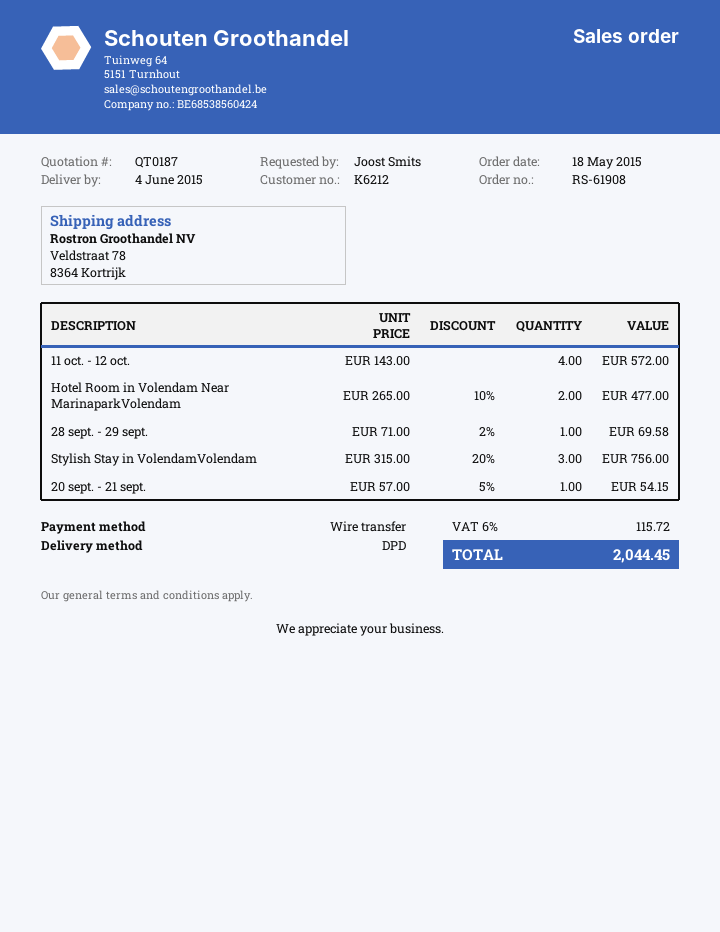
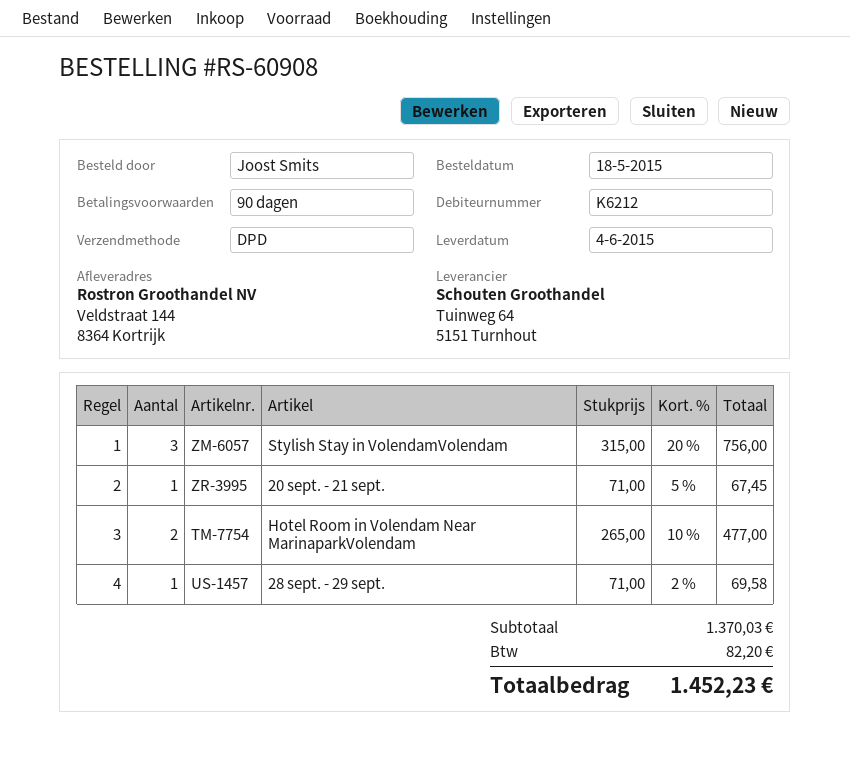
order number: RS-61908 -> RS-60908
ship to: Veldstraat 78, 8364 Kortrijk -> Veldstraat 144, 8364 Kortrijk
11 oct. - 12 oct.: 4 x 143.00 = 572.00 -> none
20 sept. - 21 sept.: 1 x 57.00 - 5% = 54.15 -> 1 x 71.00 - 5% = 67.45
tax: 115.72 -> 82.20
total: 2044.45 -> 1452.23

